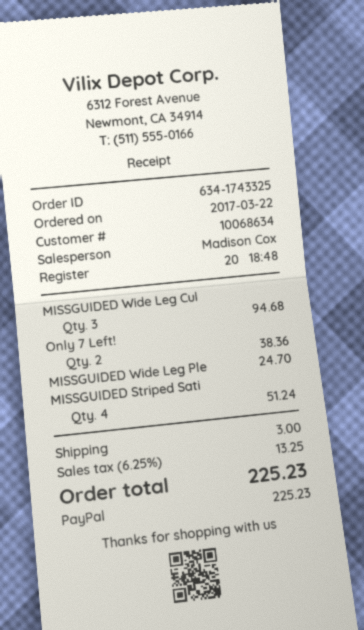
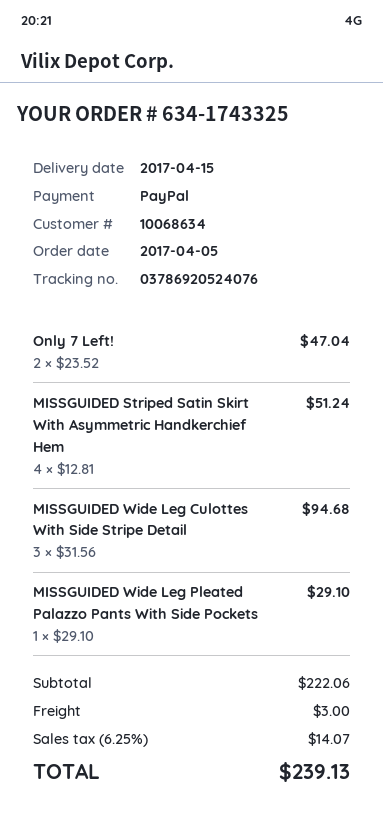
order date: 2017-03-22 -> 2017-04-05
Only 7 Left!: 2 for 38.36 -> 2 for 47.04
MISSGUIDED Wide Leg Ple: 1 for 24.70 -> 1 for 29.10
tax: 6.25% = 13.25 -> 6.25% = 14.07
total: 225.23 -> 239.13

